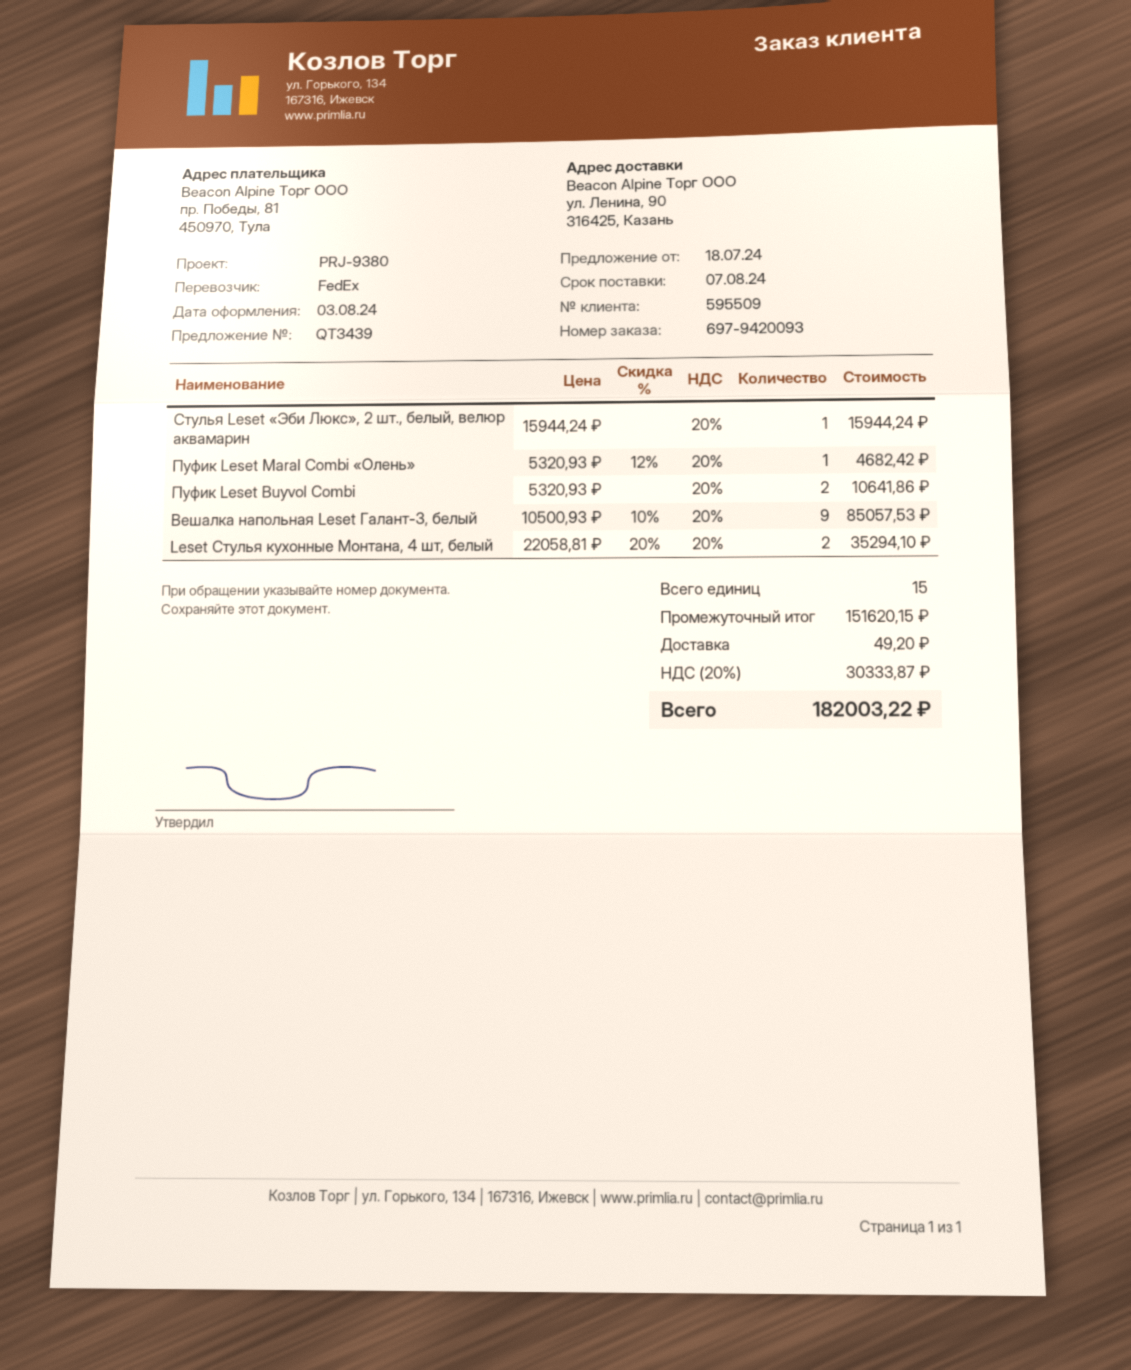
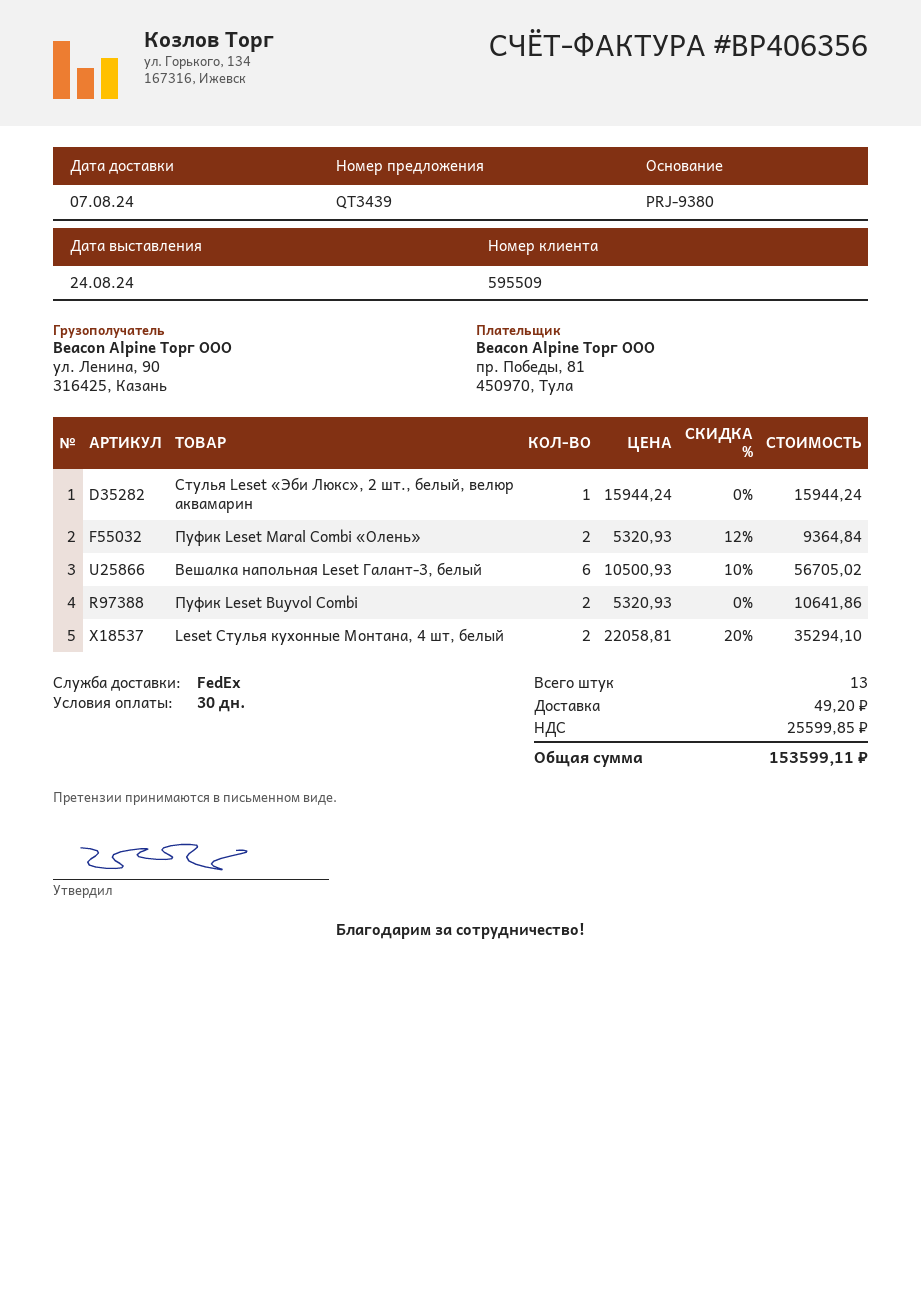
Пуфик Leset Maral Combi «Олень»: 1 x 5320.93 - 12% = 4682.42 -> 2 x 5320.93 - 12% = 9364.84
Вешалка напольная Leset Галант-3, белый: 9 x 10500.93 - 10% = 85057.53 -> 6 x 10500.93 - 10% = 56705.02
total quantity: 15 -> 13
tax: 30333.87 -> 25599.85
total: 182003.22 -> 153599.11

